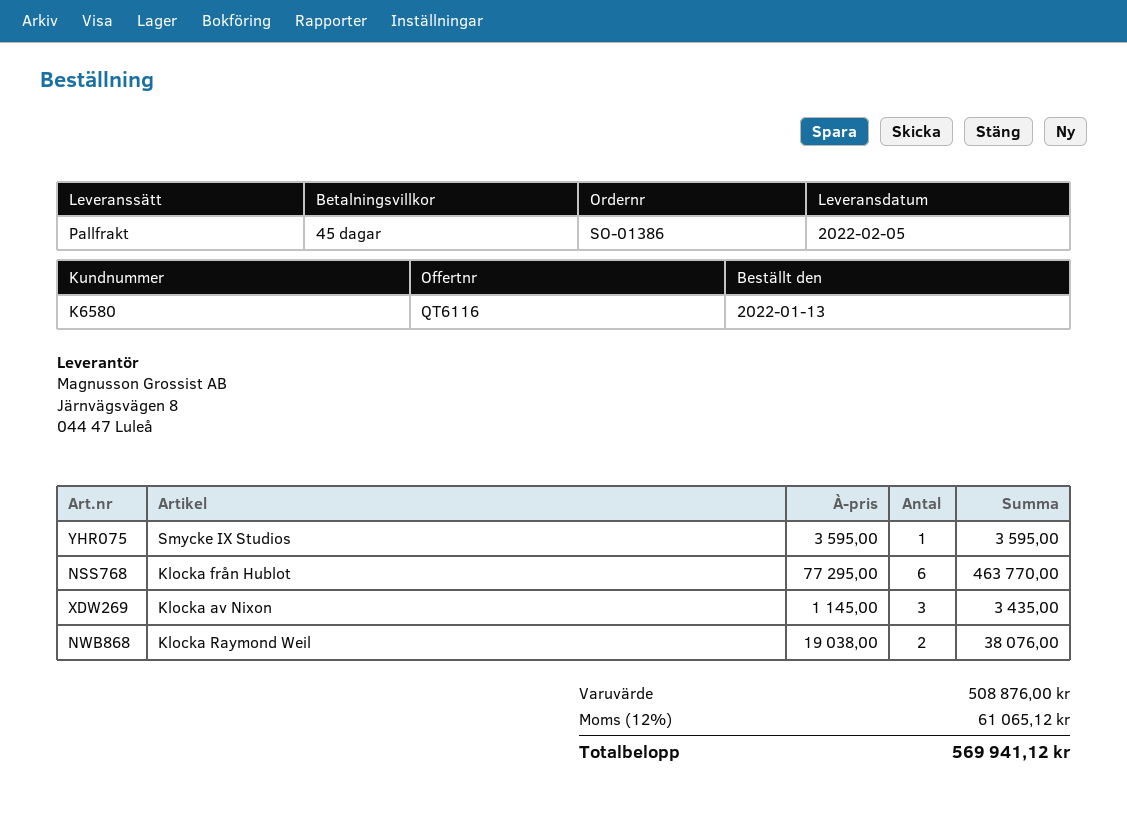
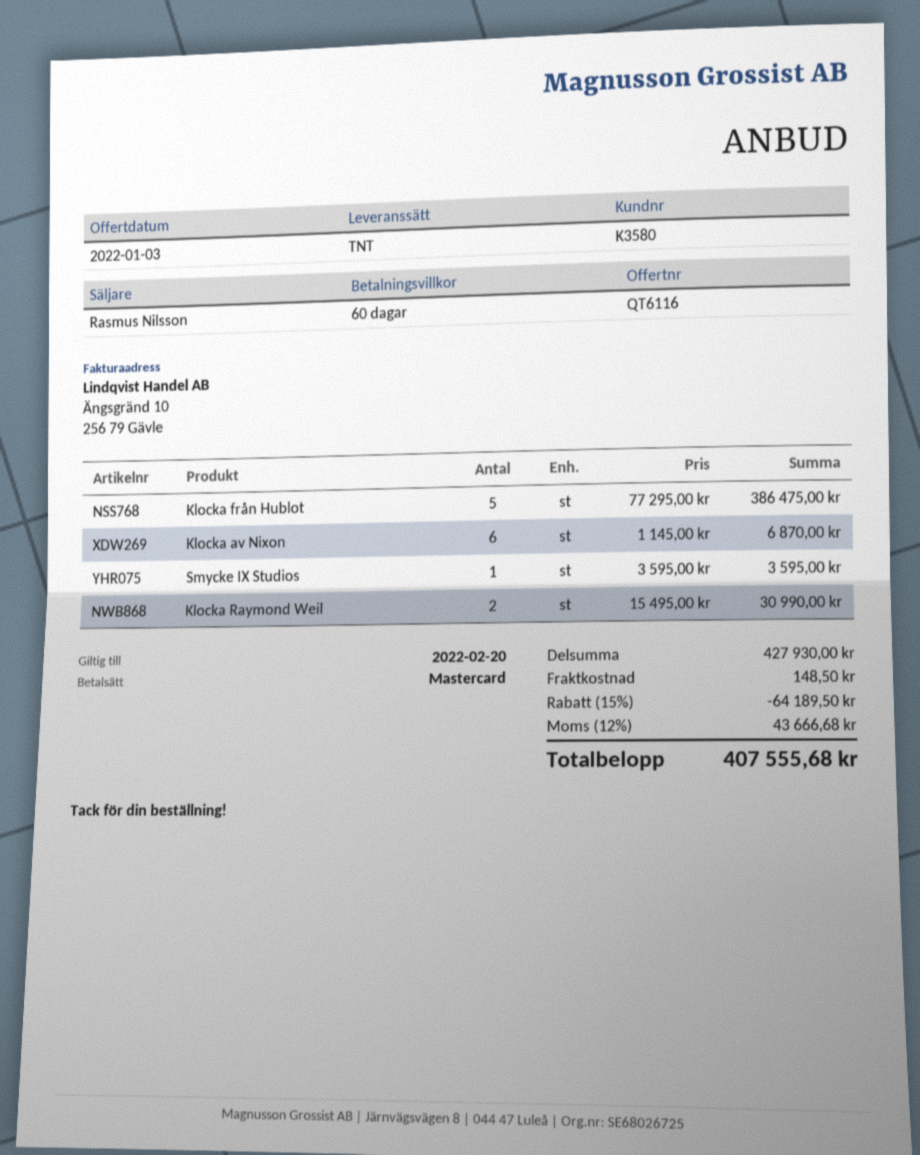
payment terms: 45 days -> 60 days
customer number: K6580 -> K3580
shipping method: pallet freight -> TNT
Klocka från Hublot: 6 x 77295.00 = 463770.00 -> 5 x 77295.00 = 386475.00
Klocka av Nixon: 3 x 1145.00 = 3435.00 -> 6 x 1145.00 = 6870.00
Klocka Raymond Weil: 2 x 19038.00 = 38076.00 -> 2 x 15495.00 = 30990.00
subtotal: 508876.00 -> 427930.00
discount: none -> 15% = 64189.50
shipping: none -> 148.50
tax: 12% = 61065.12 -> 12% = 43666.68
total: 569941.12 -> 407555.68

